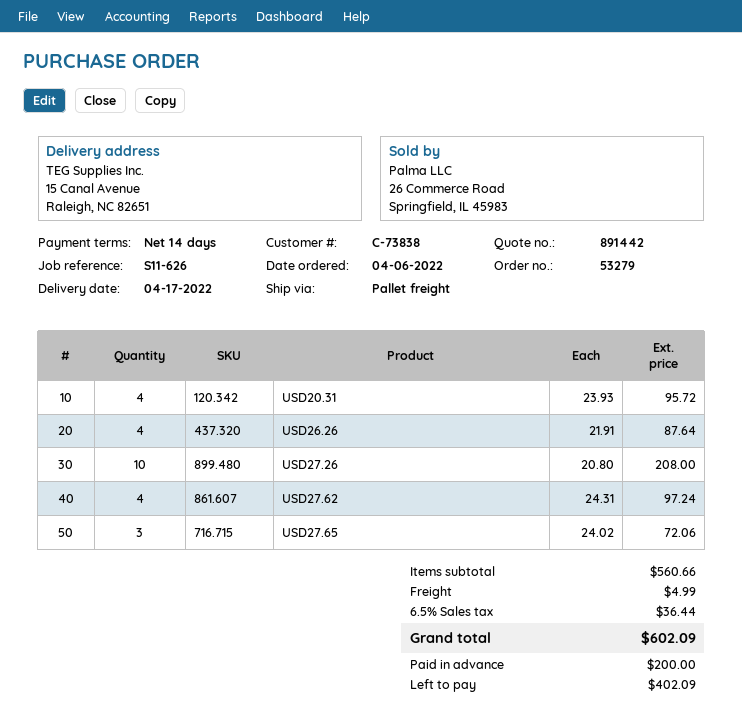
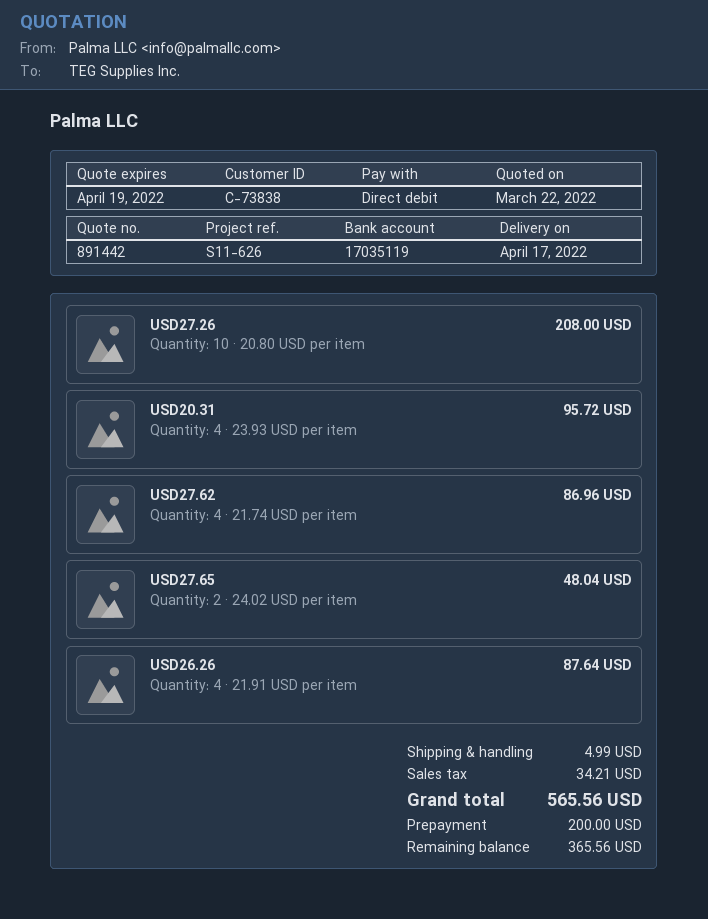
USD27.62: 4 x 24.31 = 97.24 -> 4 x 21.74 = 86.96
USD27.65: 3 x 24.02 = 72.06 -> 2 x 24.02 = 48.04
tax: 36.44 -> 34.21
total: 602.09 -> 565.56
balance: 402.09 -> 365.56

